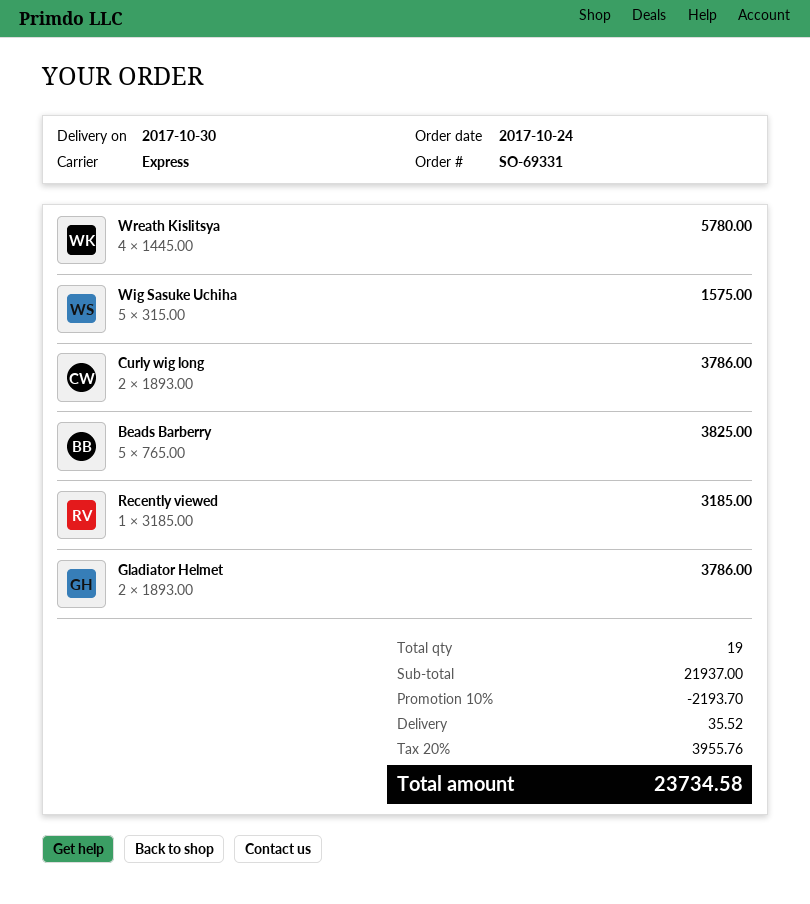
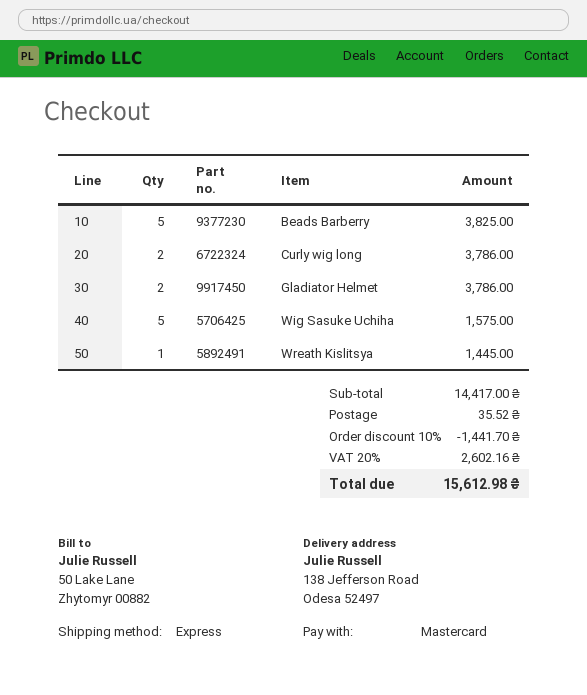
Wreath Kislitsya: 4 for 5780.00 -> 1 for 1445.00
Recently viewed: 1 for 3185.00 -> none
subtotal: 21937.00 -> 14417.00
discount: 10% = 2193.70 -> 10% = 1441.70
tax: 20% = 3955.76 -> 20% = 2602.16
total: 23734.58 -> 15612.98

